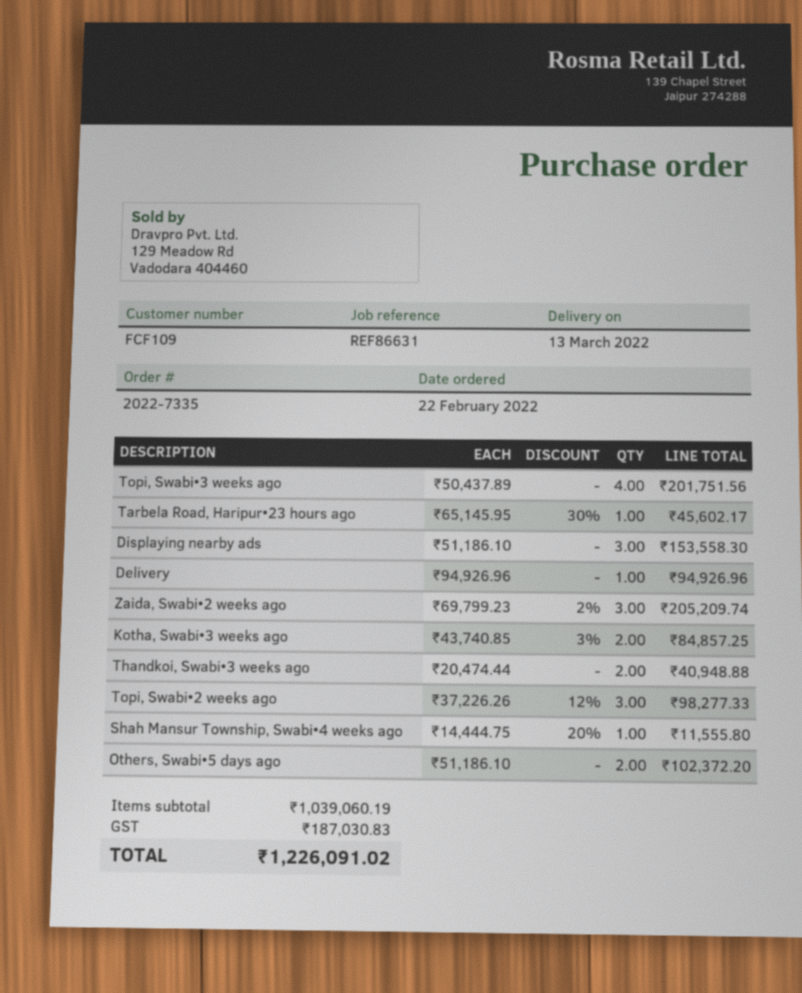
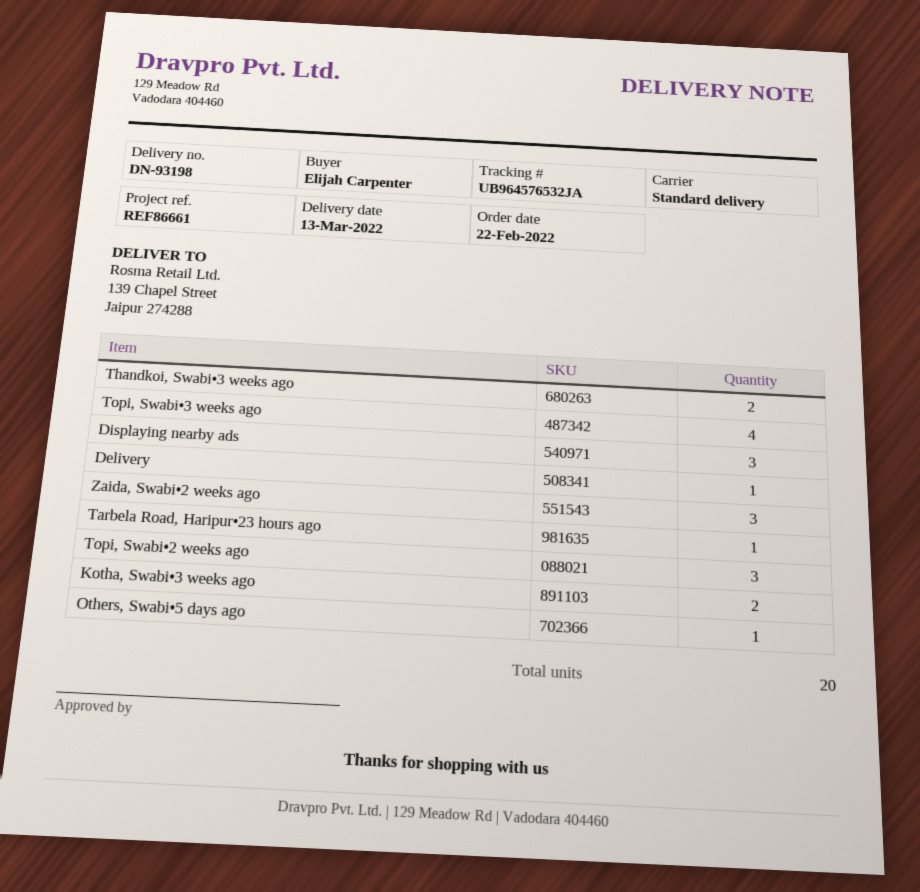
reference: REF86631 -> REF86661
Shah Mansur Township, Swabi•4 weeks ago: 1 -> none
Others, Swabi•5 days ago: 2 -> 1

